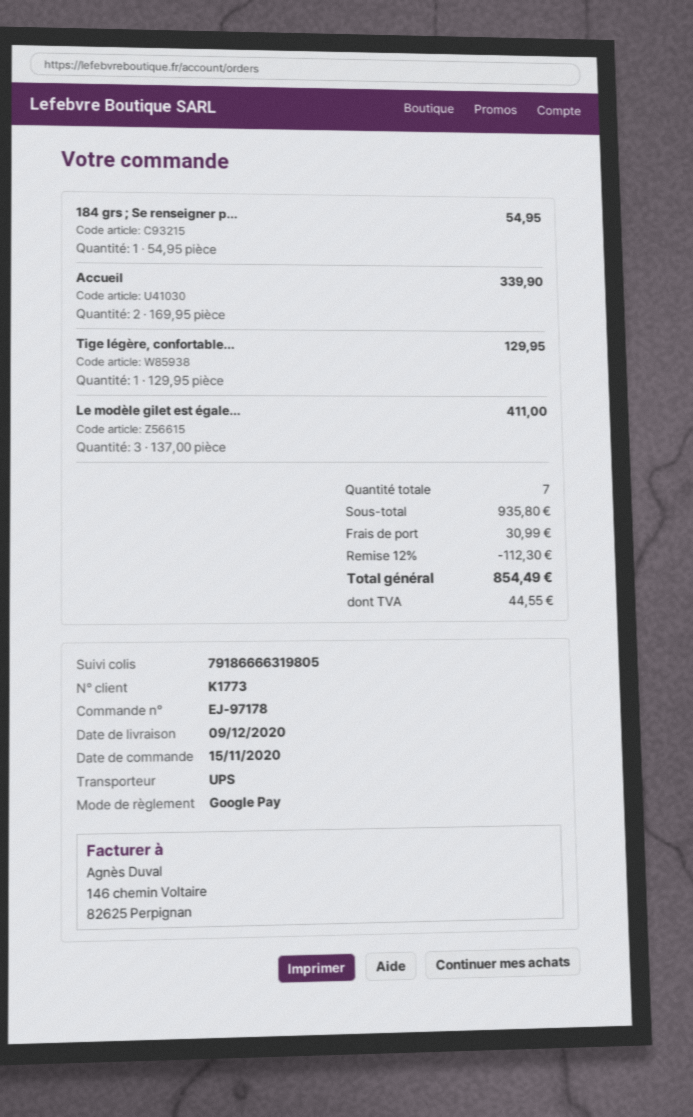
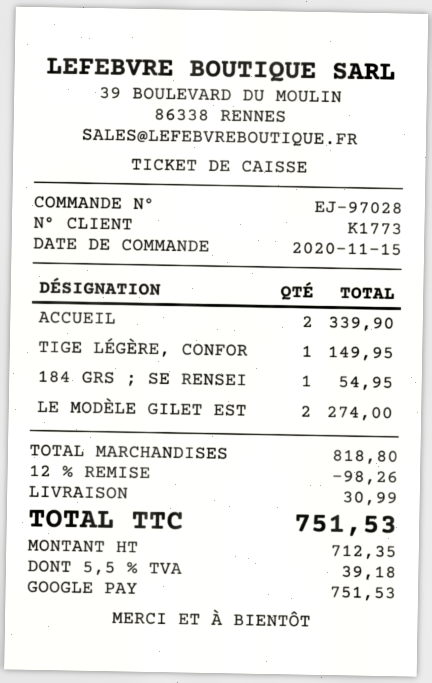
order number: EJ-97178 -> EJ-97028
Tige légère, confortable...: 1 for 129.95 -> 1 for 149.95
Le modèle gilet est égale...: 3 for 411.00 -> 2 for 274.00
subtotal: 935.80 -> 818.80
discount: 12% = 112.30 -> 12% = 98.26
tax: 44.55 -> 39.18
total: 854.49 -> 751.53

